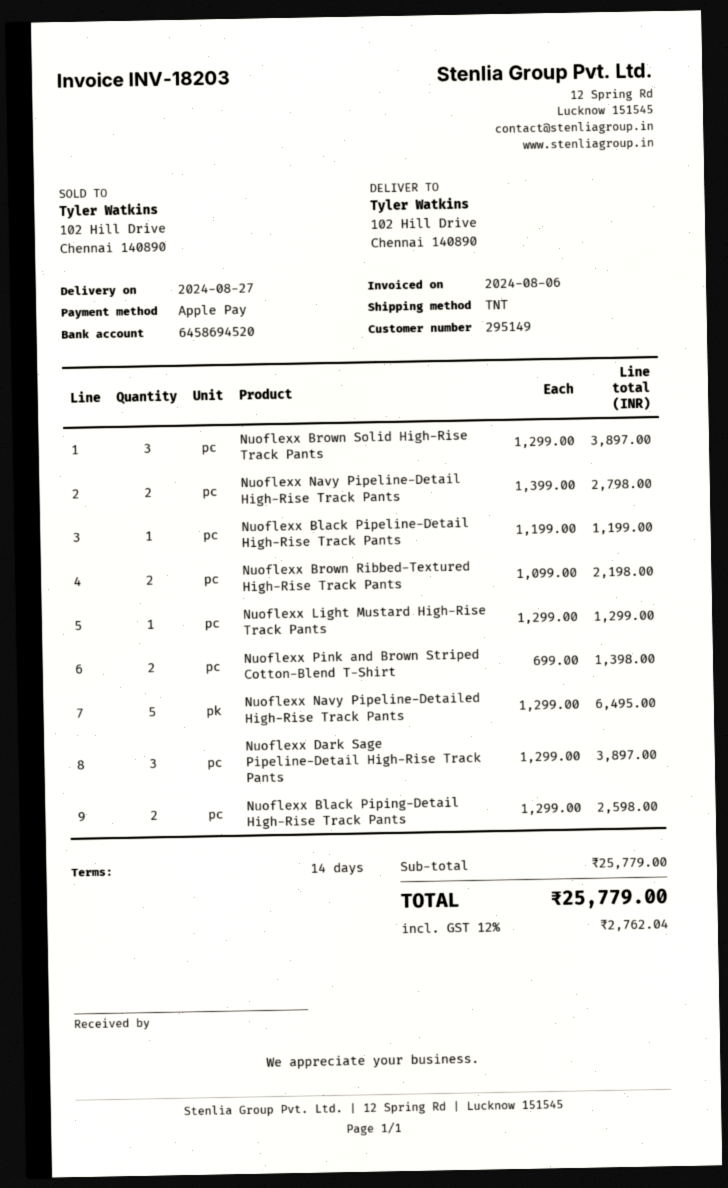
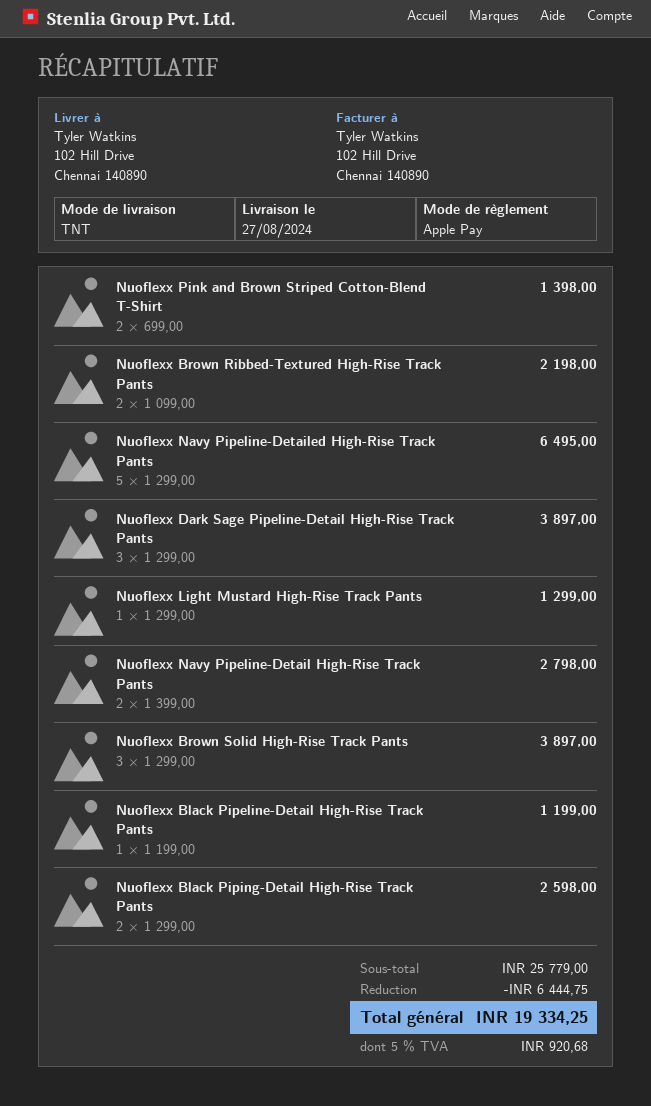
discount: none -> 6444.75
tax: 12% = 2762.04 -> 5% = 920.68
total: 25779.00 -> 19334.25

